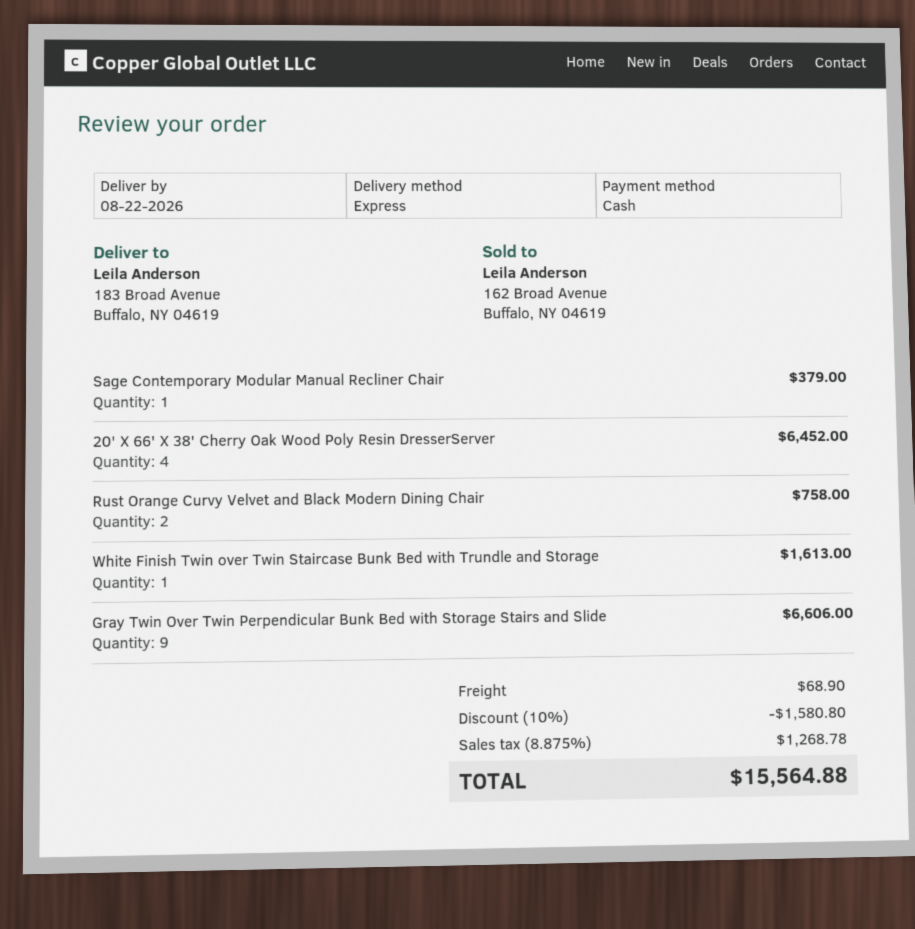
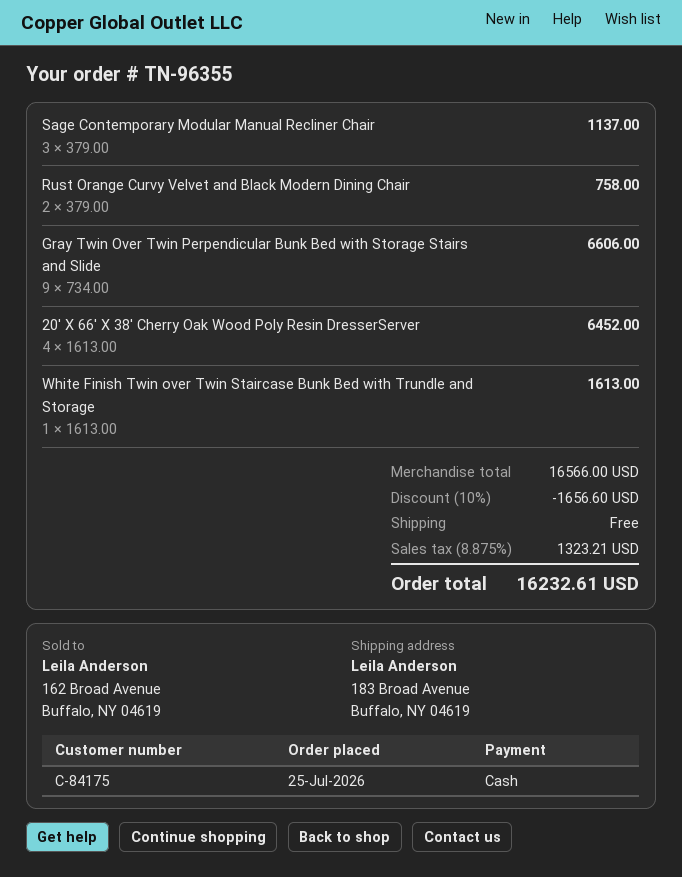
Sage Contemporary Modular Manual Recliner Chair: 1 for 379.00 -> 3 for 1137.00
discount: 10% = 1580.80 -> 10% = 1656.60
shipping: 68.90 -> 0.00
tax: 8.875% = 1268.78 -> 8.875% = 1323.21
total: 15564.88 -> 16232.61

